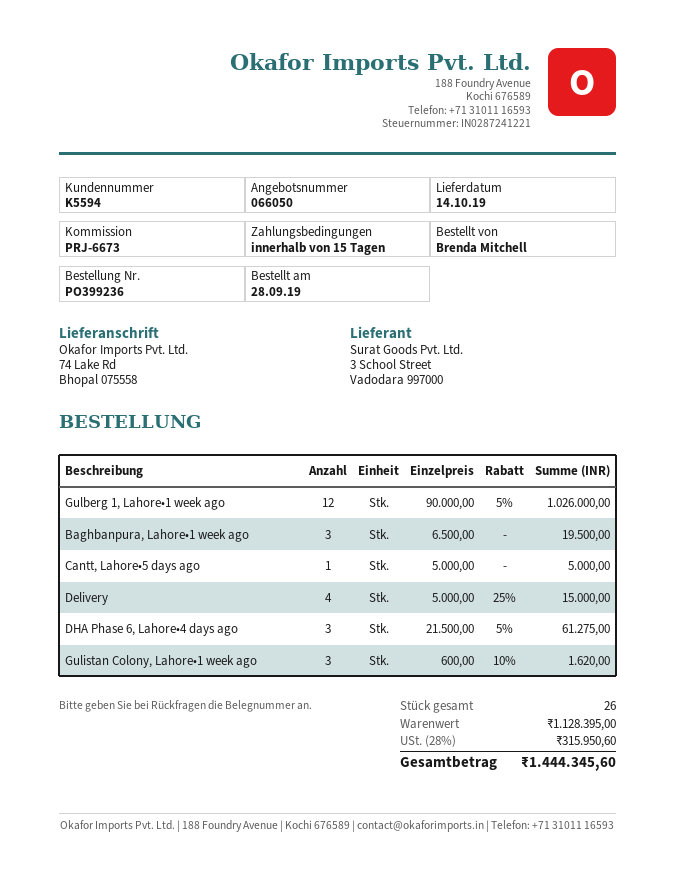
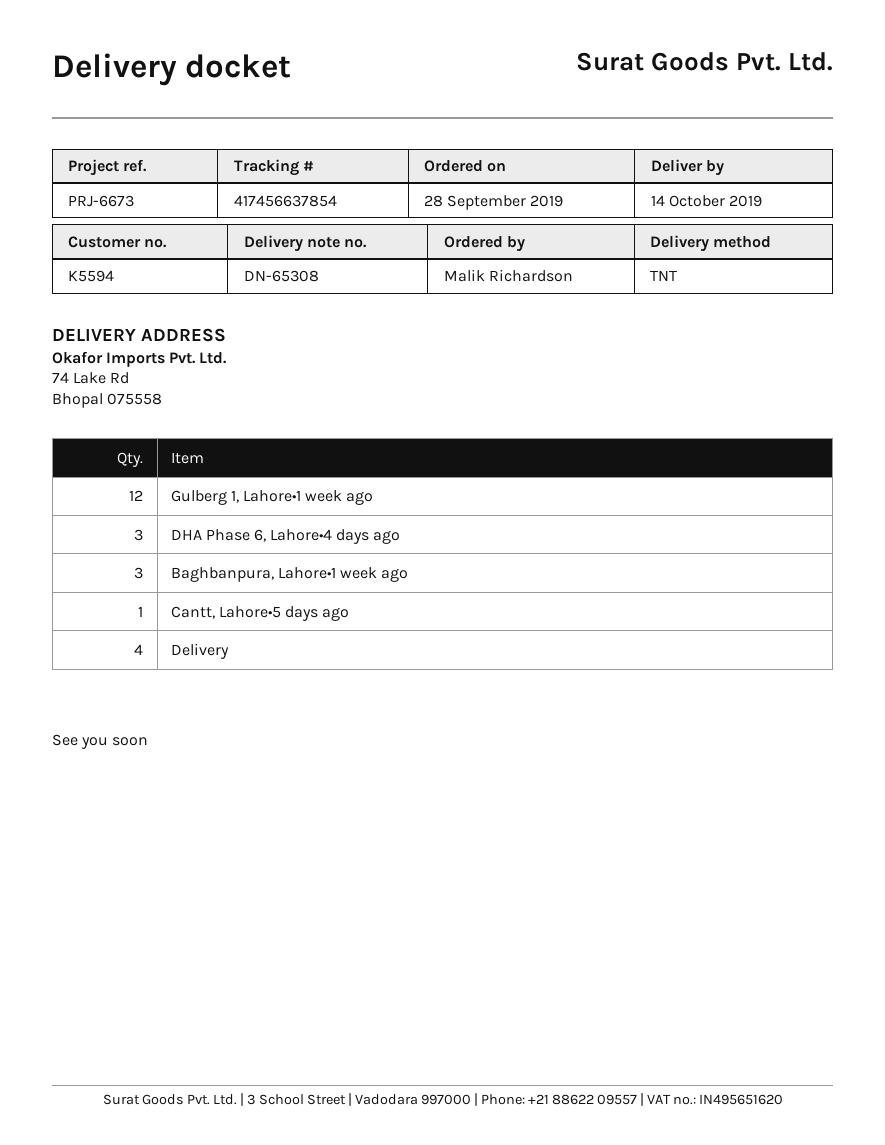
ordered by: Brenda Mitchell -> Malik Richardson
Gulistan Colony, Lahore•1 week ago: 3 -> none

